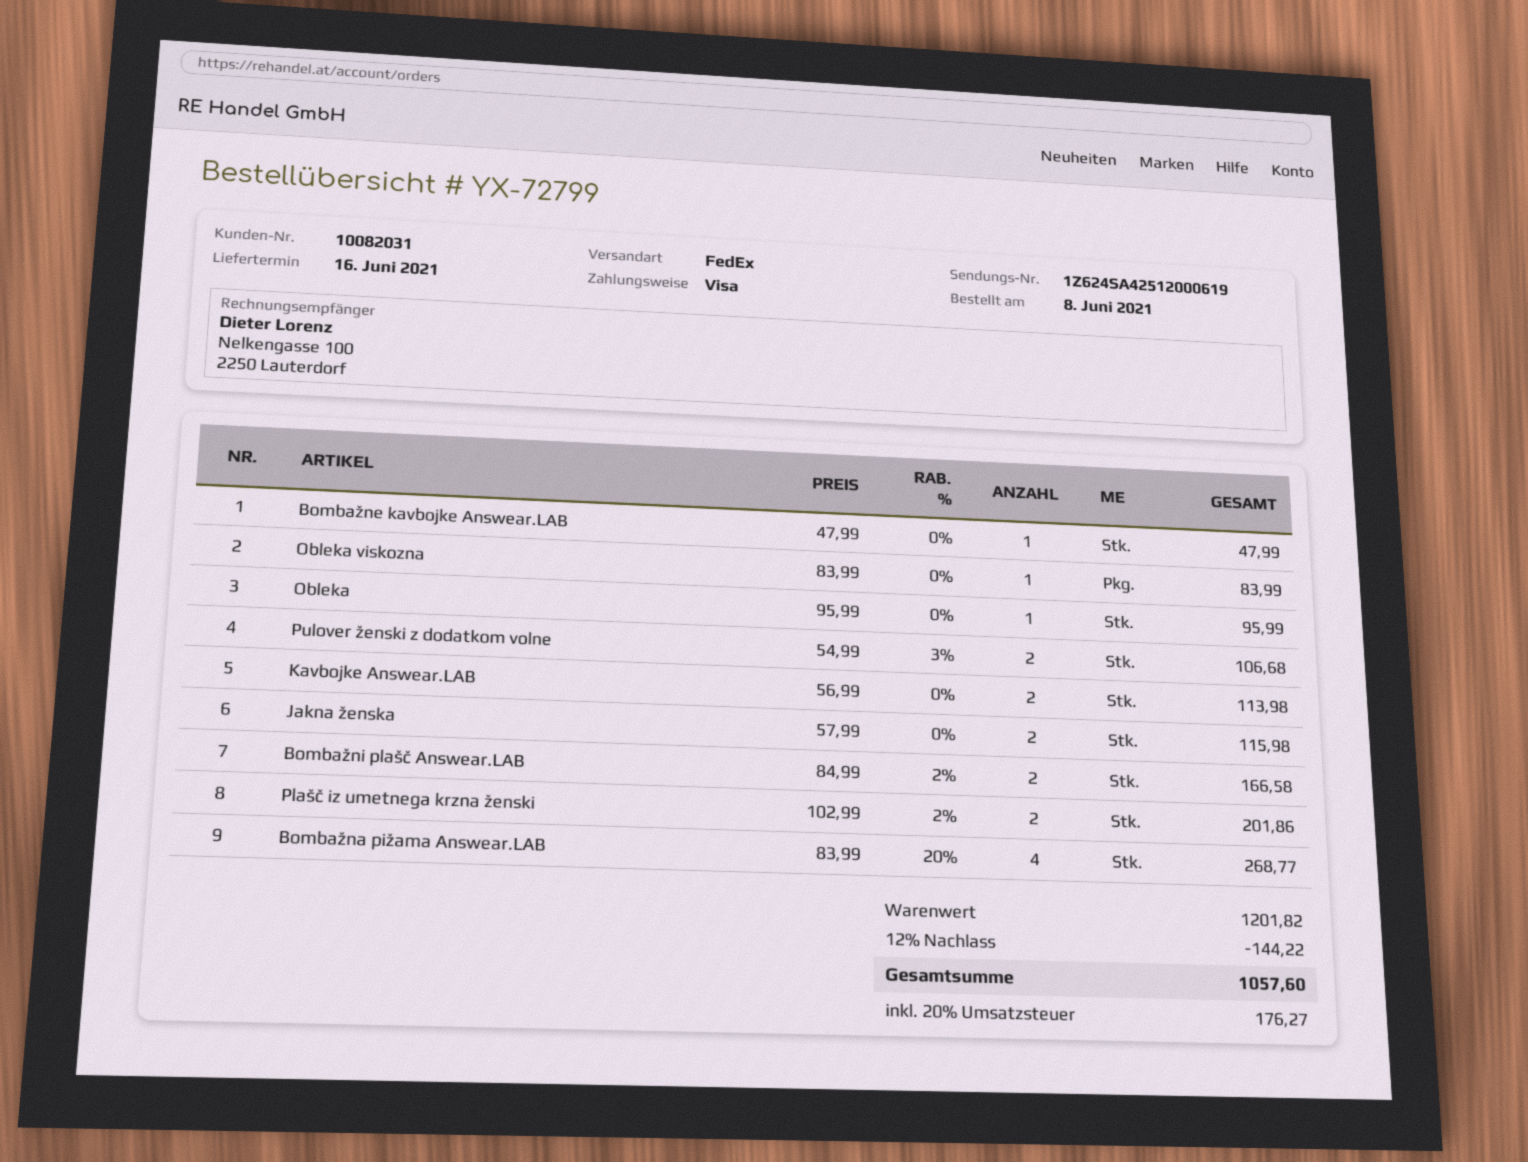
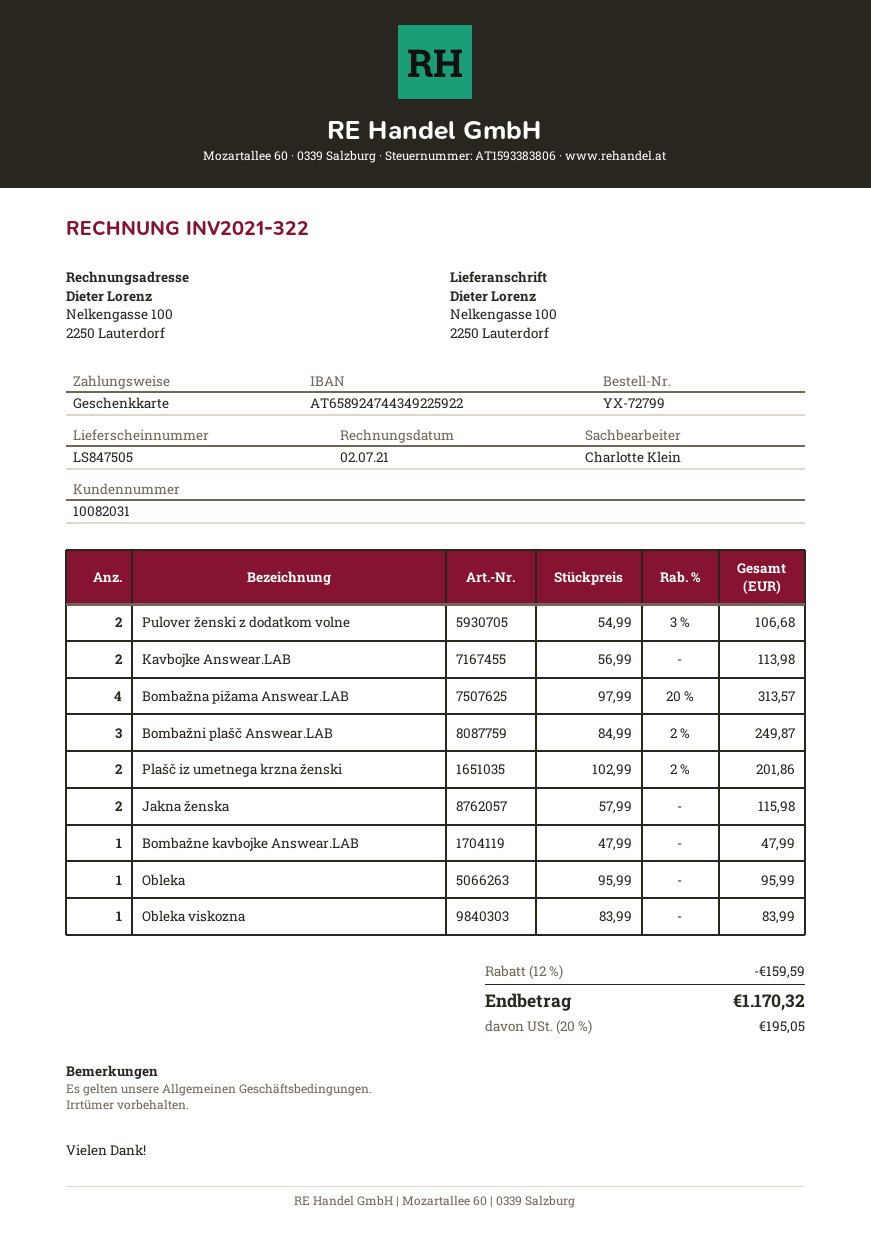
payment method: Visa -> gift card
Bombažni plašč Answear.LAB: 2 x 84.99 - 2% = 166.58 -> 3 x 84.99 - 2% = 249.87
Bombažna pižama Answear.LAB: 4 x 83.99 - 20% = 268.77 -> 4 x 97.99 - 20% = 313.57
discount: 12% = 144.22 -> 12% = 159.59
tax: 20% = 176.27 -> 20% = 195.05
total: 1057.60 -> 1170.32

